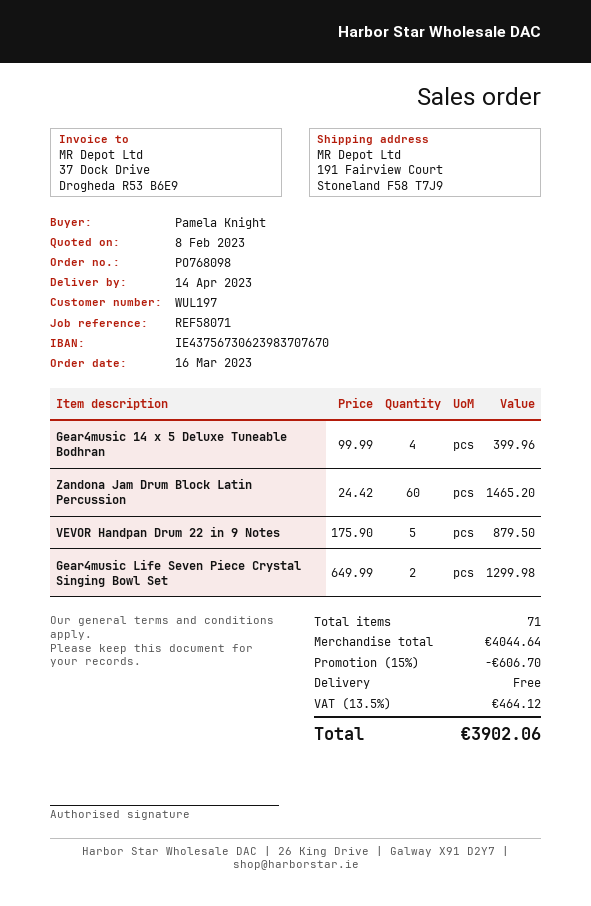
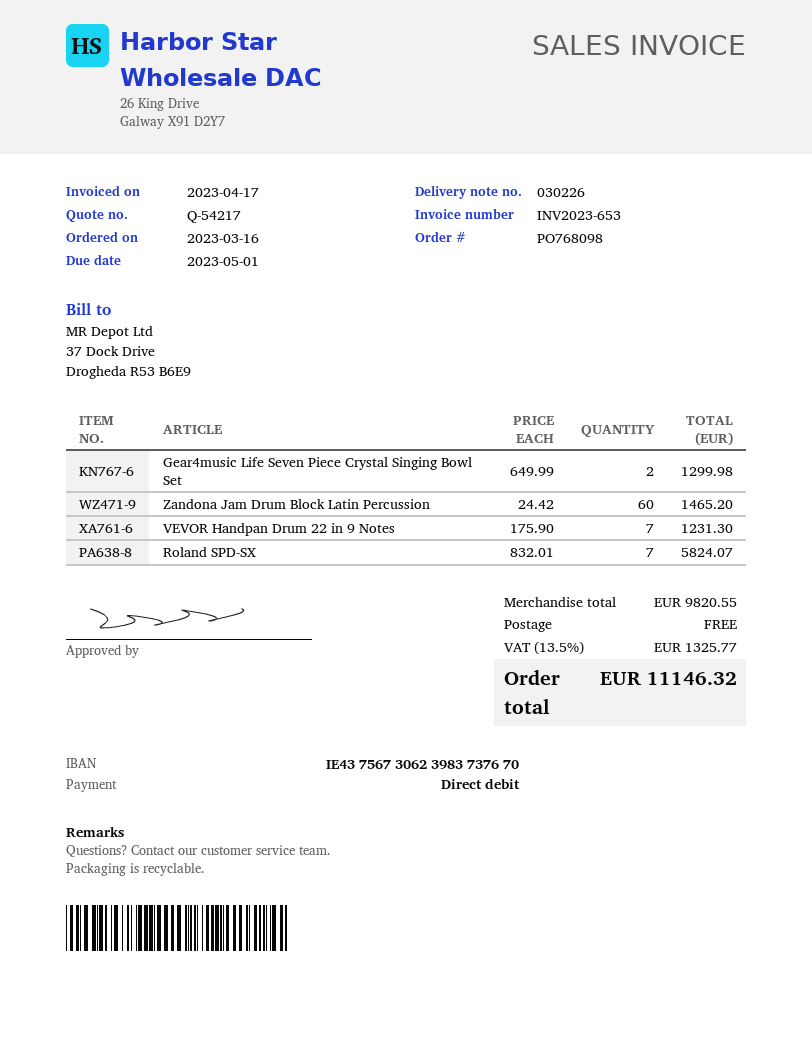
bank account: IE43756730623983707670 -> IE43756730623983737670
Gear4music 14 x 5 Deluxe Tuneable Bodhran: 4 x 99.99 = 399.96 -> none
VEVOR Handpan Drum 22 in 9 Notes: 5 x 175.90 = 879.50 -> 7 x 175.90 = 1231.30
Roland SPD-SX: none -> 7 x 832.01 = 5824.07
subtotal: 4044.64 -> 9820.55
discount: 15% = 606.70 -> none
tax: 13.5% = 464.12 -> 13.5% = 1325.77
total: 3902.06 -> 11146.32

